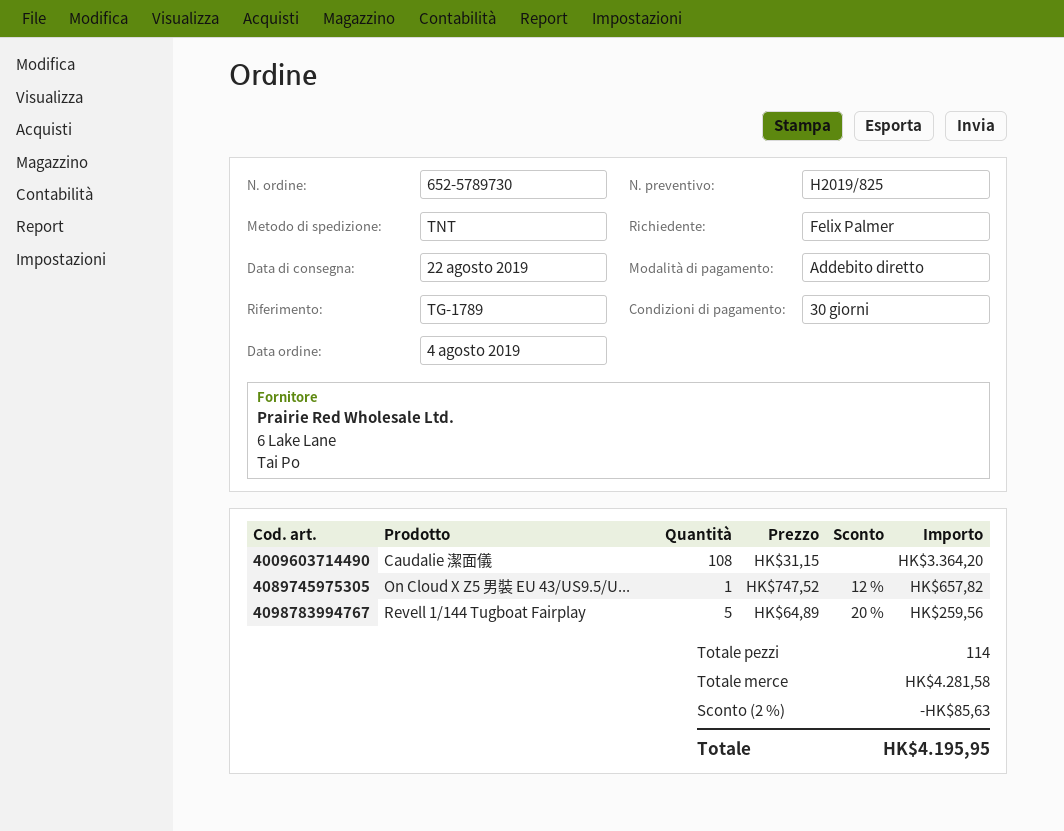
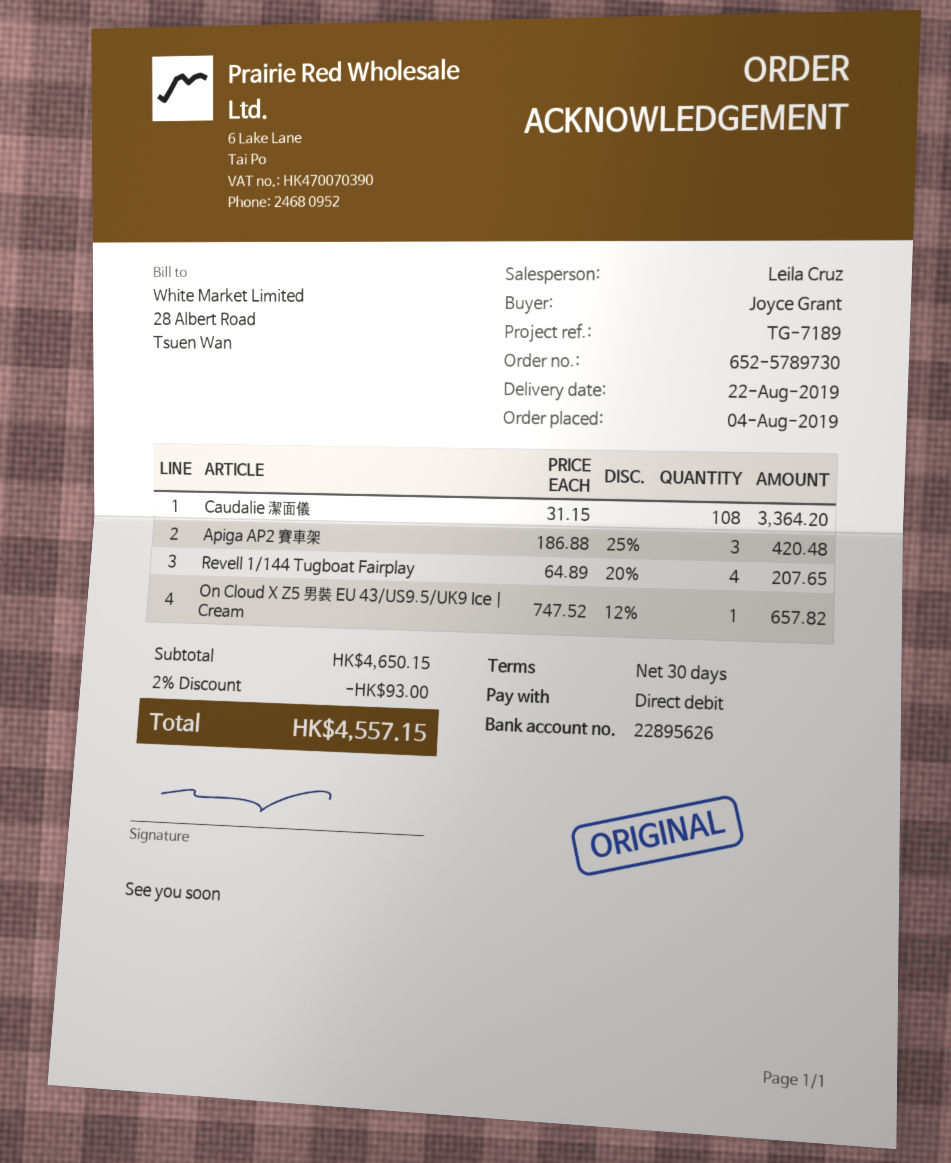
reference: TG-1789 -> TG-7189
ordered by: Felix Palmer -> Joyce Grant
Revell 1/144 Tugboat Fairplay: 5 x 64.89 - 20% = 259.56 -> 4 x 64.89 - 20% = 207.65
Apiga AP2 賽車架: none -> 3 x 186.88 - 25% = 420.48
subtotal: 4281.58 -> 4650.15
discount: 2% = 85.63 -> 2% = 93.00
total: 4195.95 -> 4557.15

